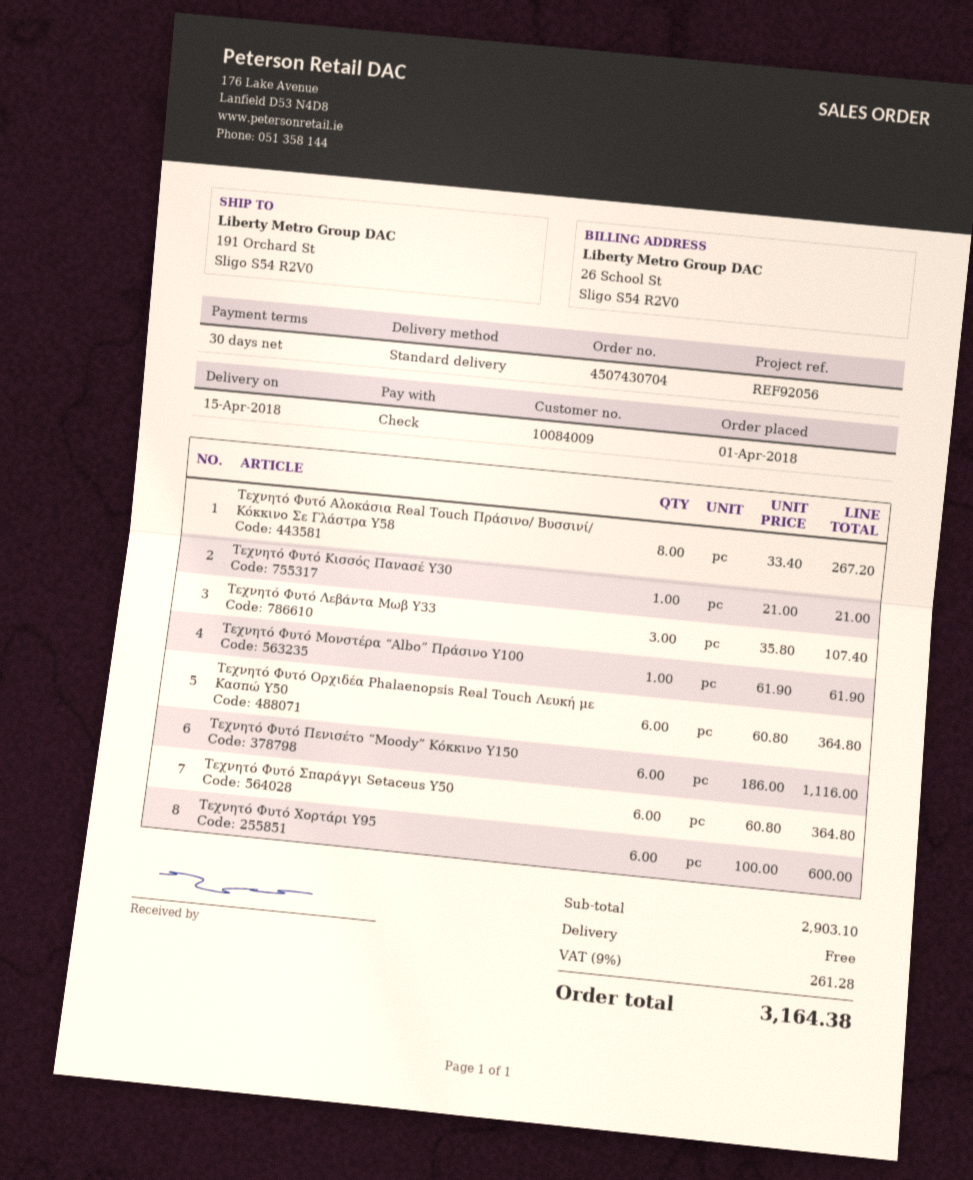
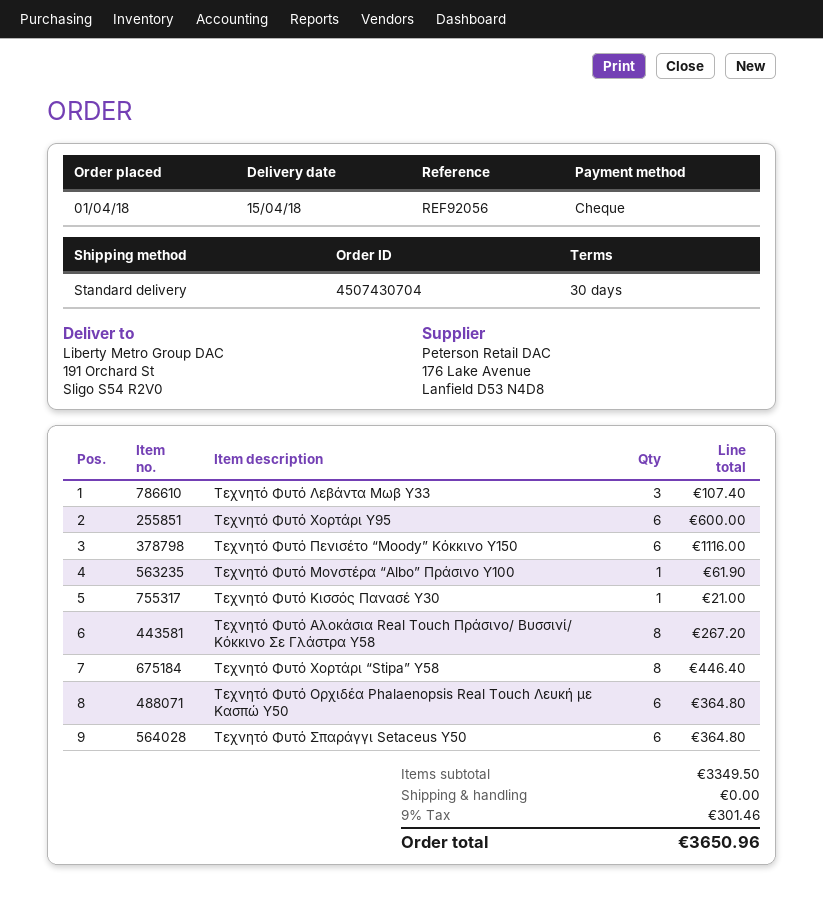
Τεχνητό Φυτό Χορτάρι “Stipa” Υ58: none -> 8 for 446.40
subtotal: 2903.10 -> 3349.50
tax: 9% = 261.28 -> 9% = 301.46
total: 3164.38 -> 3650.96

